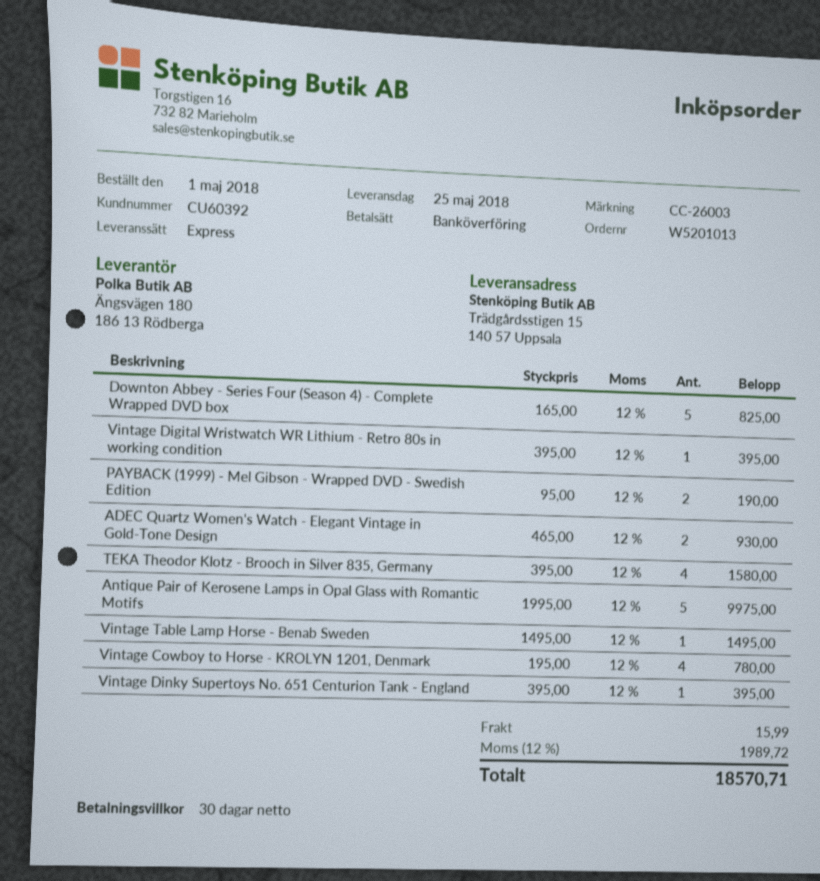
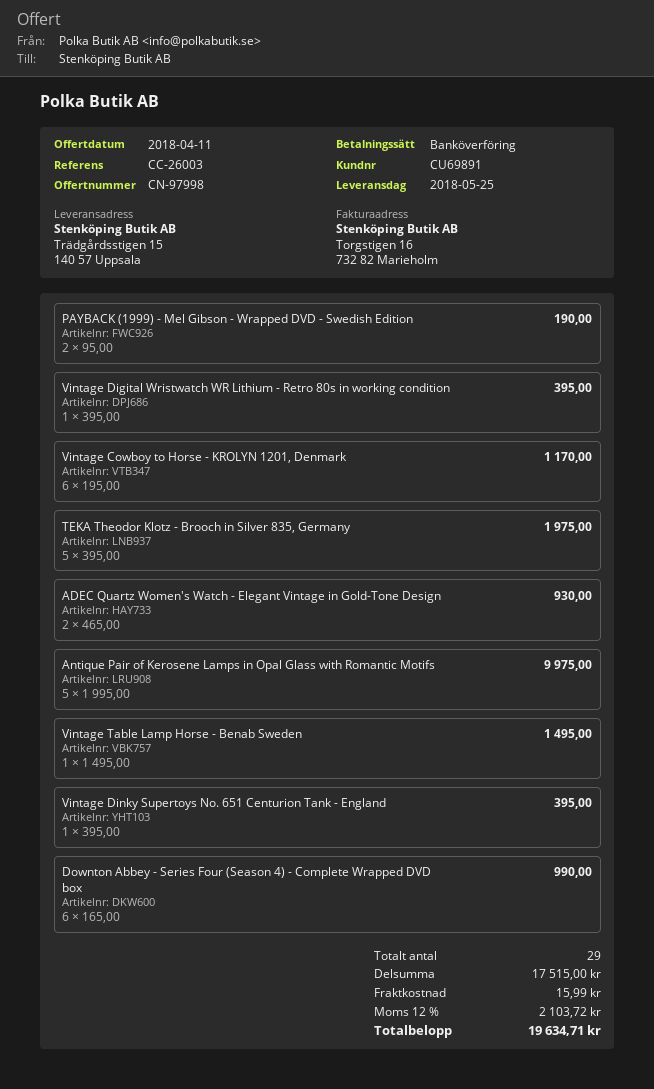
customer number: CU60392 -> CU69891
Downton Abbey - Series Four (Season 4) - Complete Wrapped DVD box: 5 x 165.00 = 825.00 -> 6 x 165.00 = 990.00
TEKA Theodor Klotz - Brooch in Silver 835, Germany: 4 x 395.00 = 1580.00 -> 5 x 395.00 = 1975.00
Vintage Cowboy to Horse - KROLYN 1201, Denmark: 4 x 195.00 = 780.00 -> 6 x 195.00 = 1170.00
tax: 12% = 1989.72 -> 12% = 2103.72
total: 18570.71 -> 19634.71

